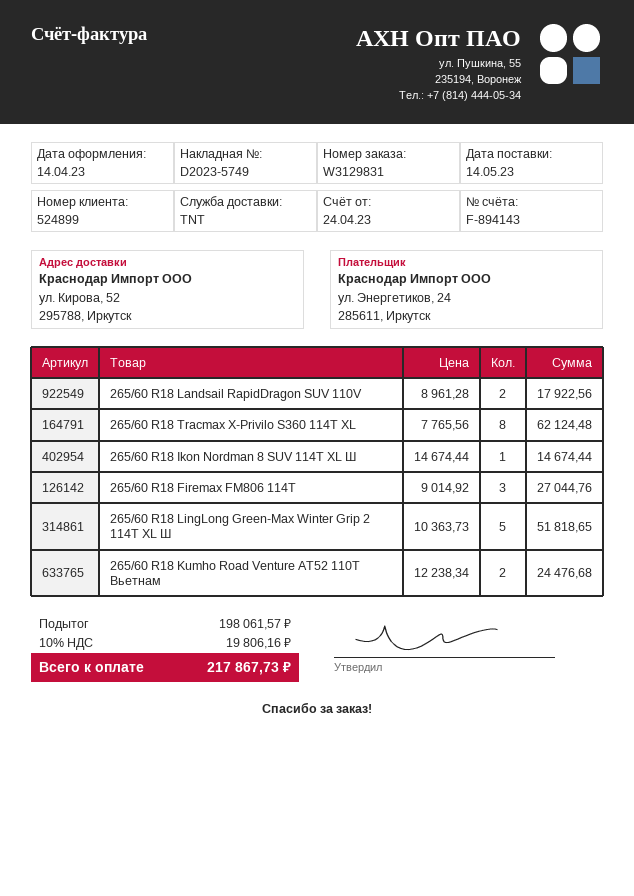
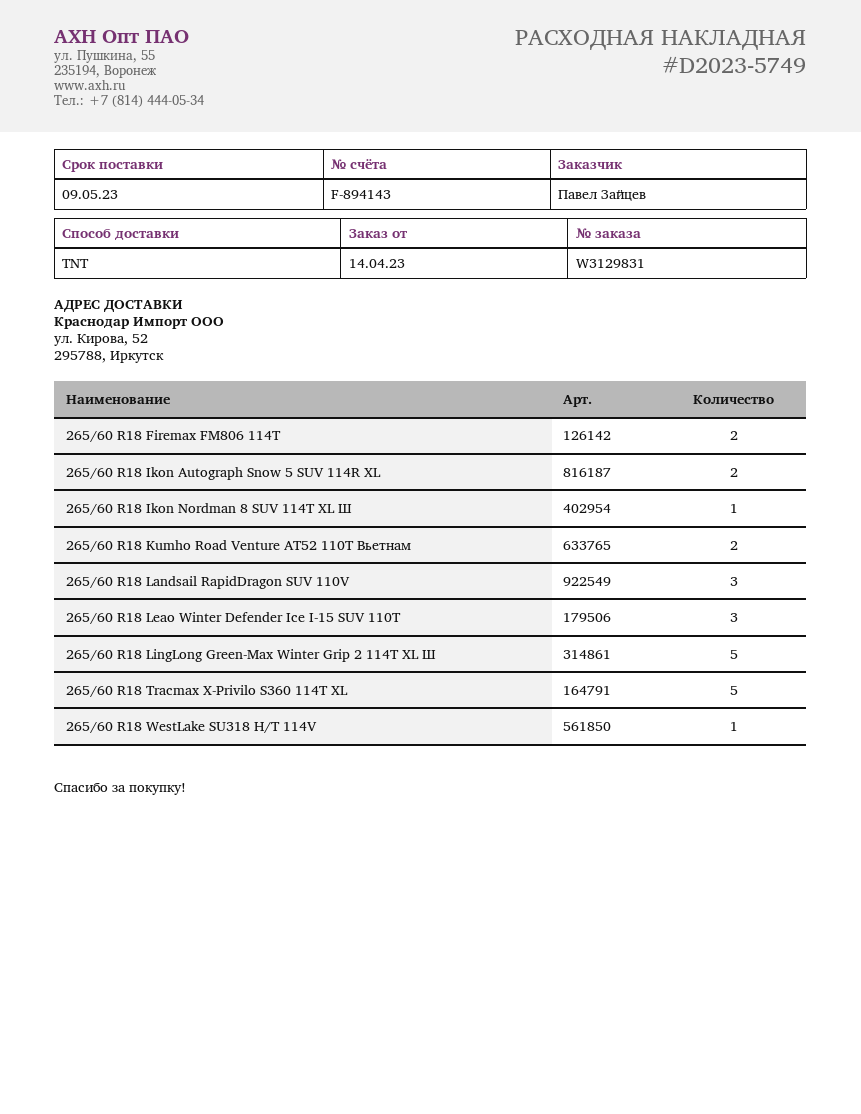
delivery date: 2023-05-14 -> 2023-05-09
265/60 R18 Landsail RapidDragon SUV 110V: 2 -> 3
265/60 R18 Tracmax X-Privilo S360 114T XL: 8 -> 5
265/60 R18 Firemax FM806 114T: 3 -> 2
265/60 R18 Ikon Autograph Snow 5 SUV 114R XL: none -> 2
265/60 R18 Leao Winter Defender Ice I-15 SUV 110T: none -> 3
265/60 R18 WestLake SU318 H/T 114V: none -> 1

